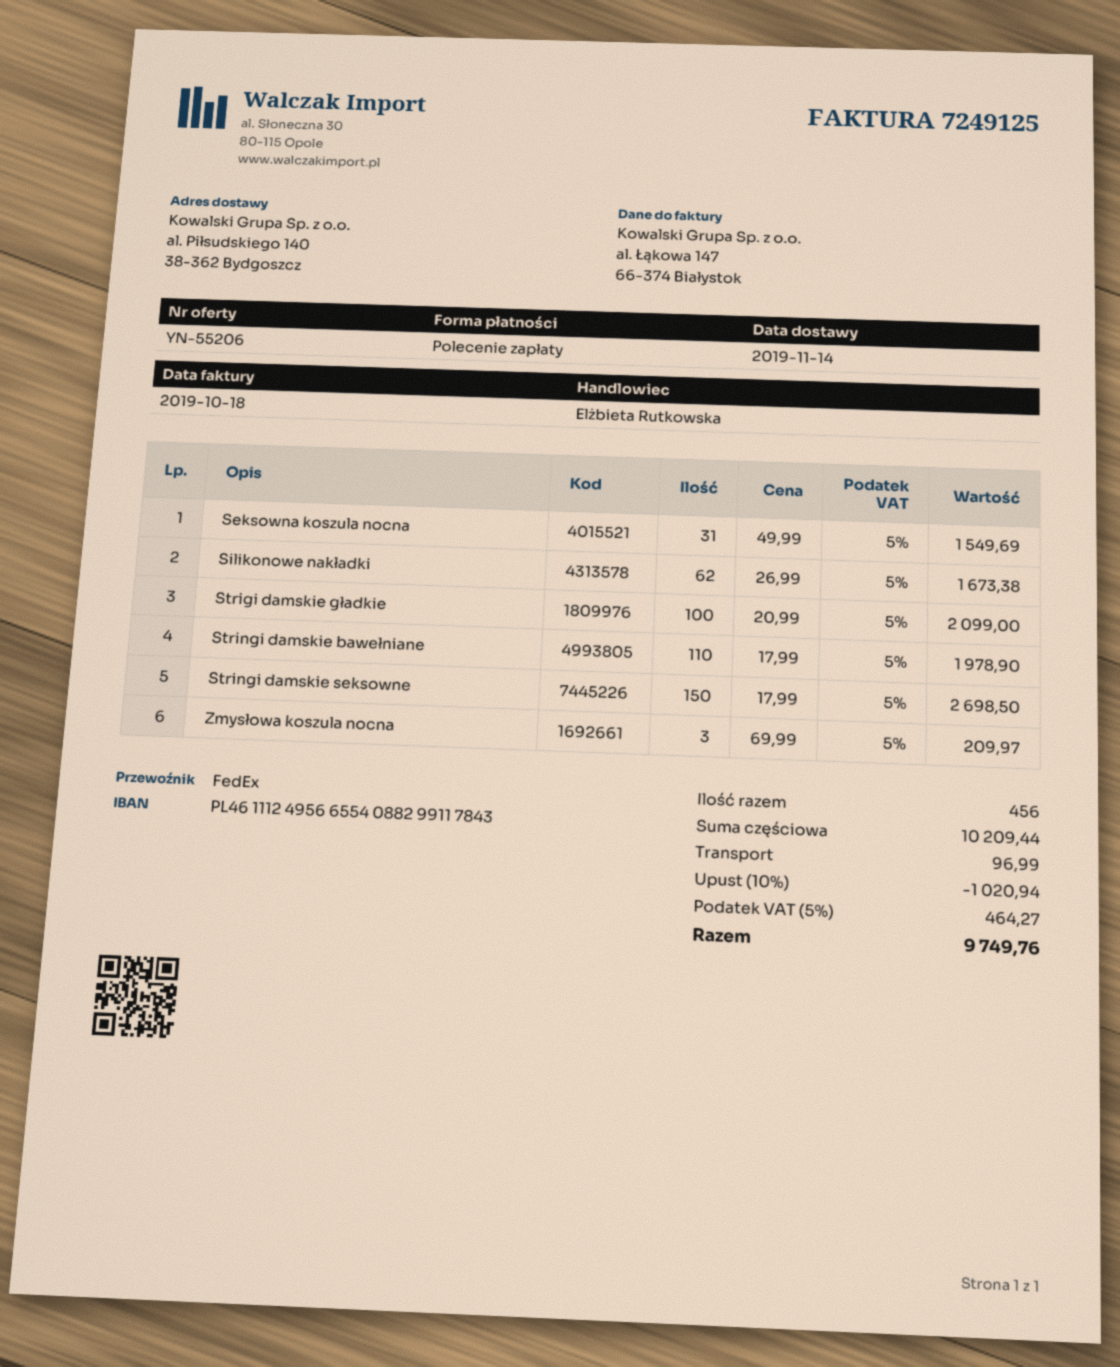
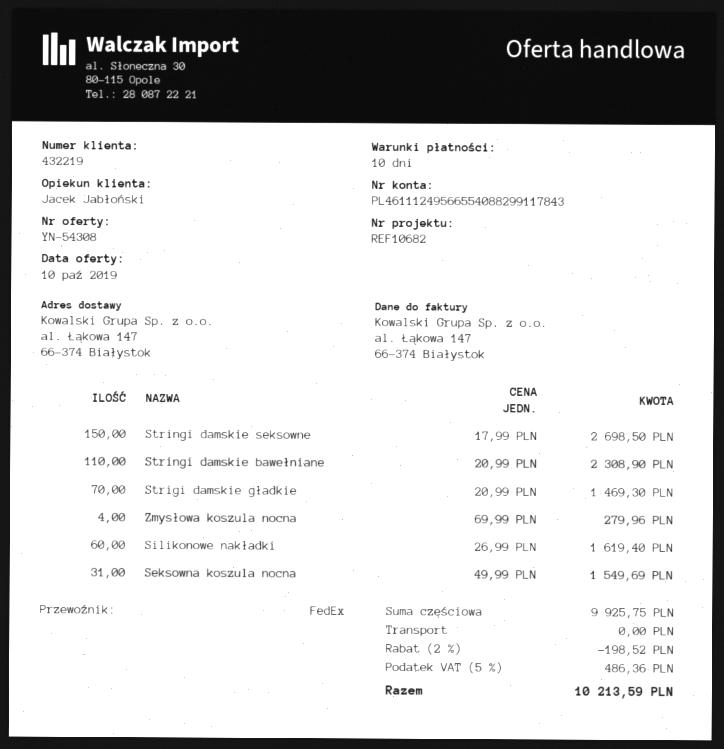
quote number: YN-55206 -> YN-54308
sales rep: Elżbieta Rutkowska -> Jacek Jabłoński
ship to: al. Piłsudskiego 140, 38-362 Bydgoszcz -> al. Łąkowa 147, 66-374 Białystok
Silikonowe nakładki: 62 x 26.99 = 1673.38 -> 60 x 26.99 = 1619.40
Strigi damskie gładkie: 100 x 20.99 = 2099.00 -> 70 x 20.99 = 1469.30
Stringi damskie bawełniane: 110 x 17.99 = 1978.90 -> 110 x 20.99 = 2308.90
Zmysłowa koszula nocna: 3 x 69.99 = 209.97 -> 4 x 69.99 = 279.96
subtotal: 10209.44 -> 9925.75
discount: 10% = 1020.94 -> 2% = 198.52
shipping: 96.99 -> 0.00
tax: 5% = 464.27 -> 5% = 486.36
total: 9749.76 -> 10213.59

